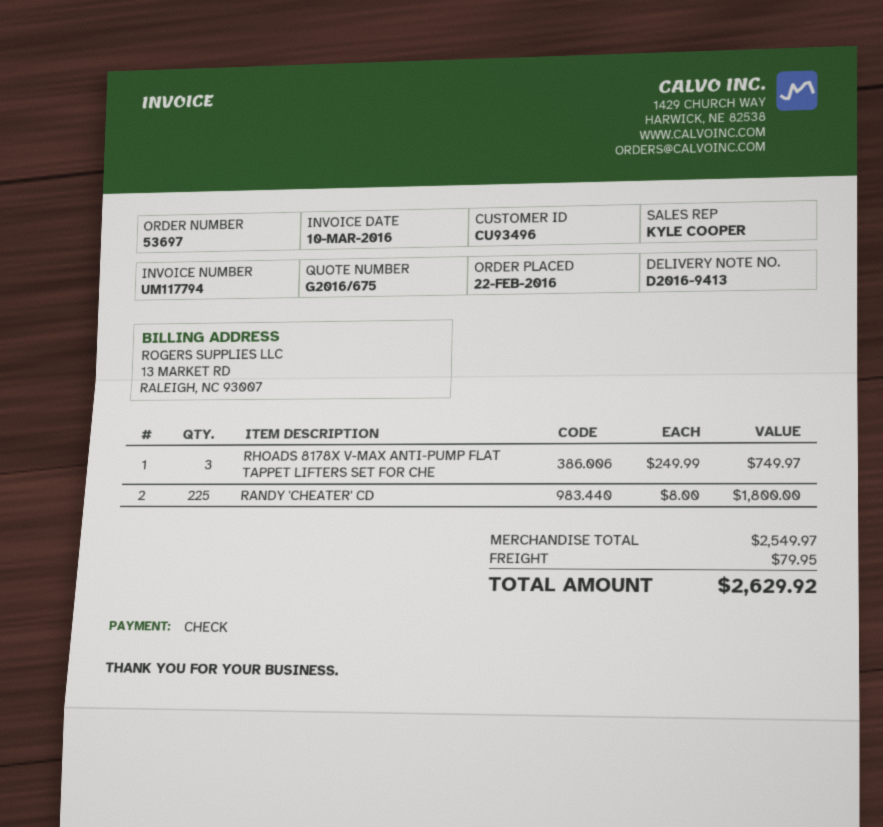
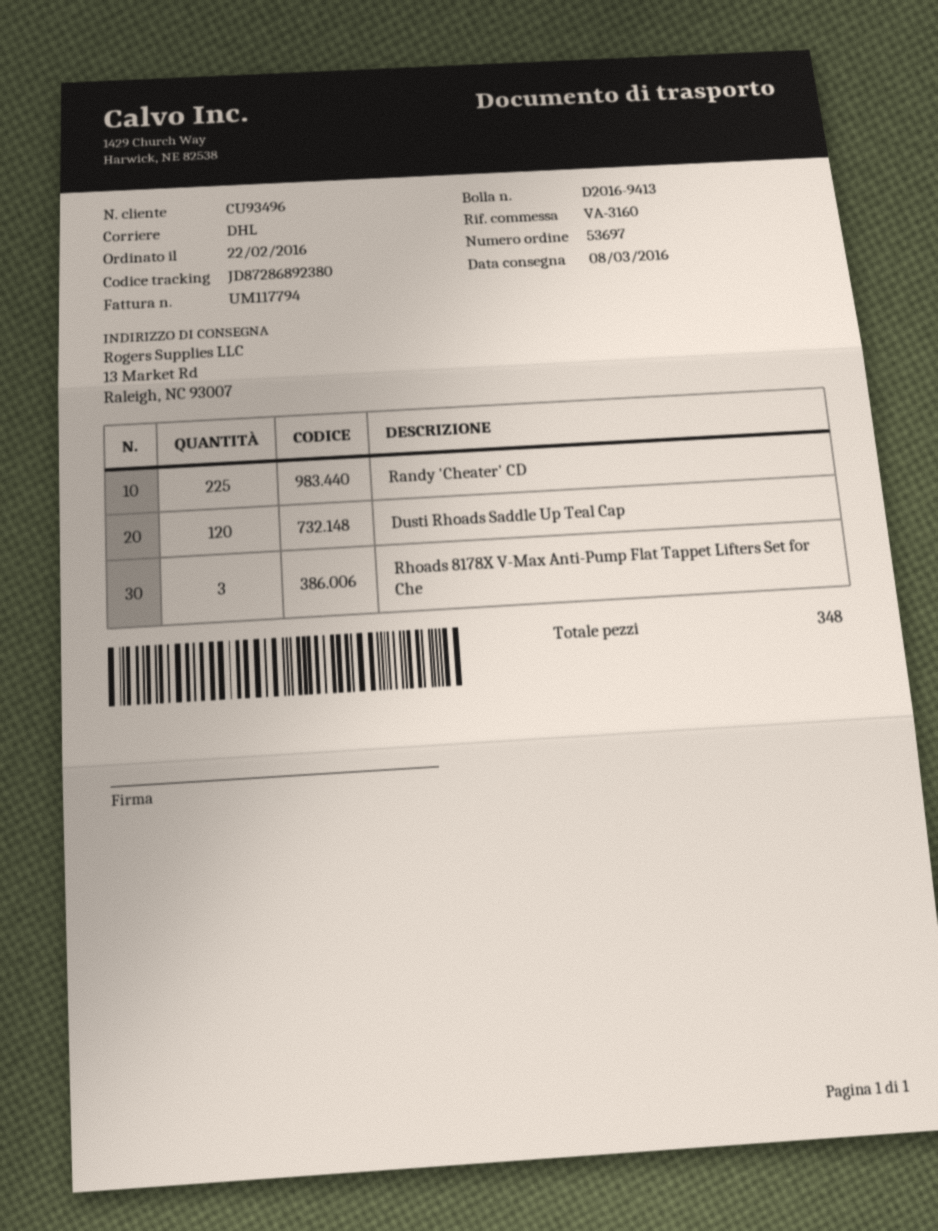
Dusti Rhoads Saddle Up Teal Cap: none -> 120

